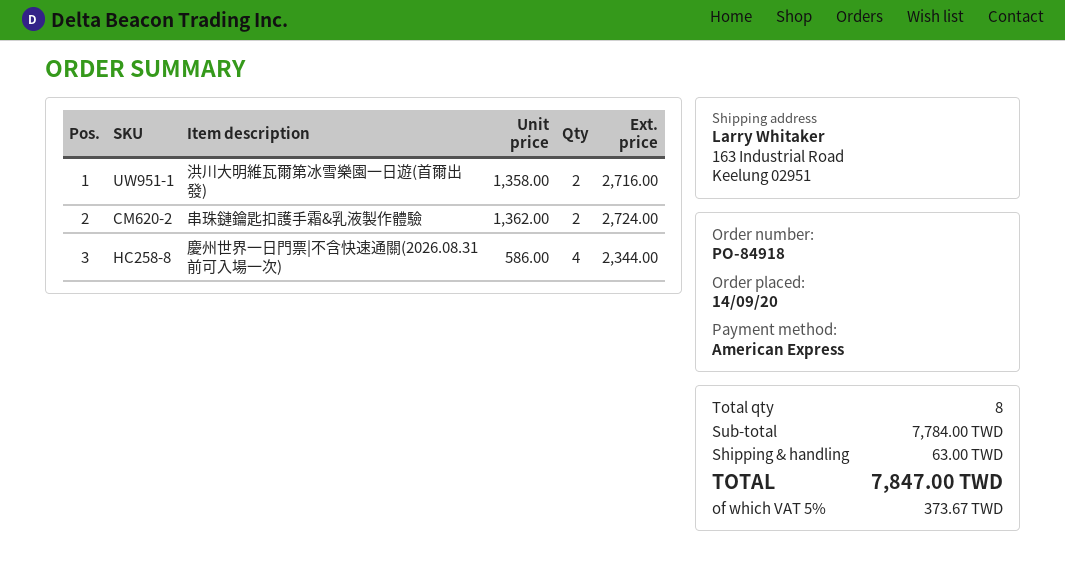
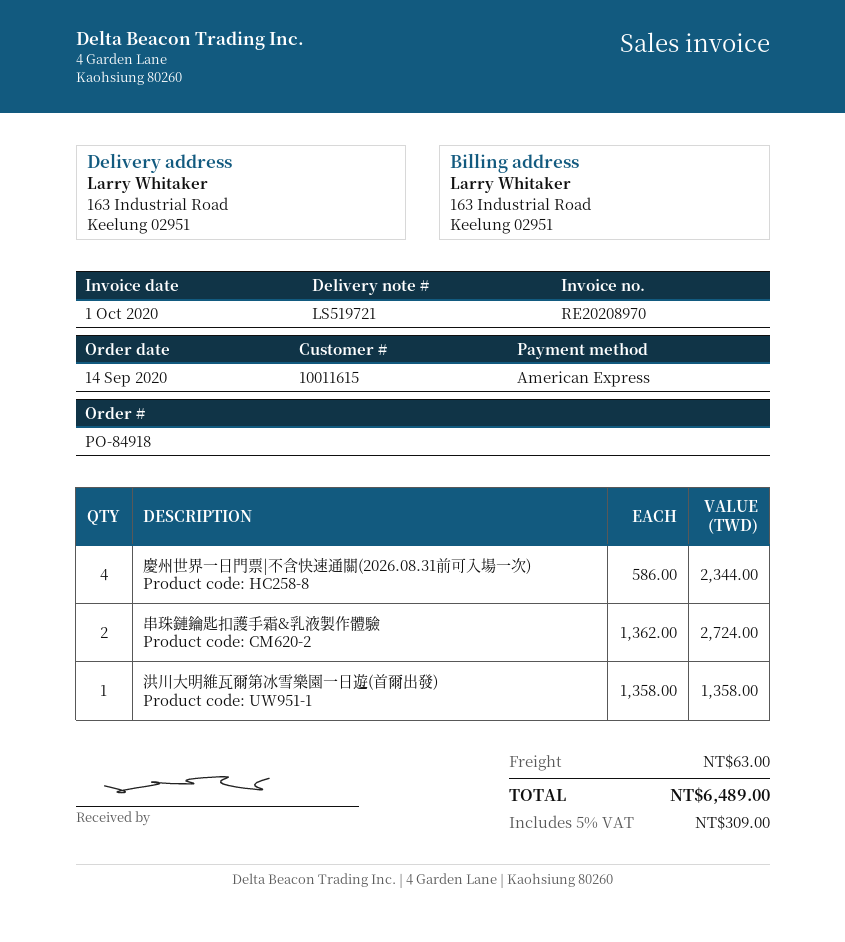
洪川大明維瓦爾第冰雪樂園一日遊(首爾出發): 2 x 1358.00 = 2716.00 -> 1 x 1358.00 = 1358.00
tax: 5% = 373.67 -> 5% = 309.00
total: 7847.00 -> 6489.00

